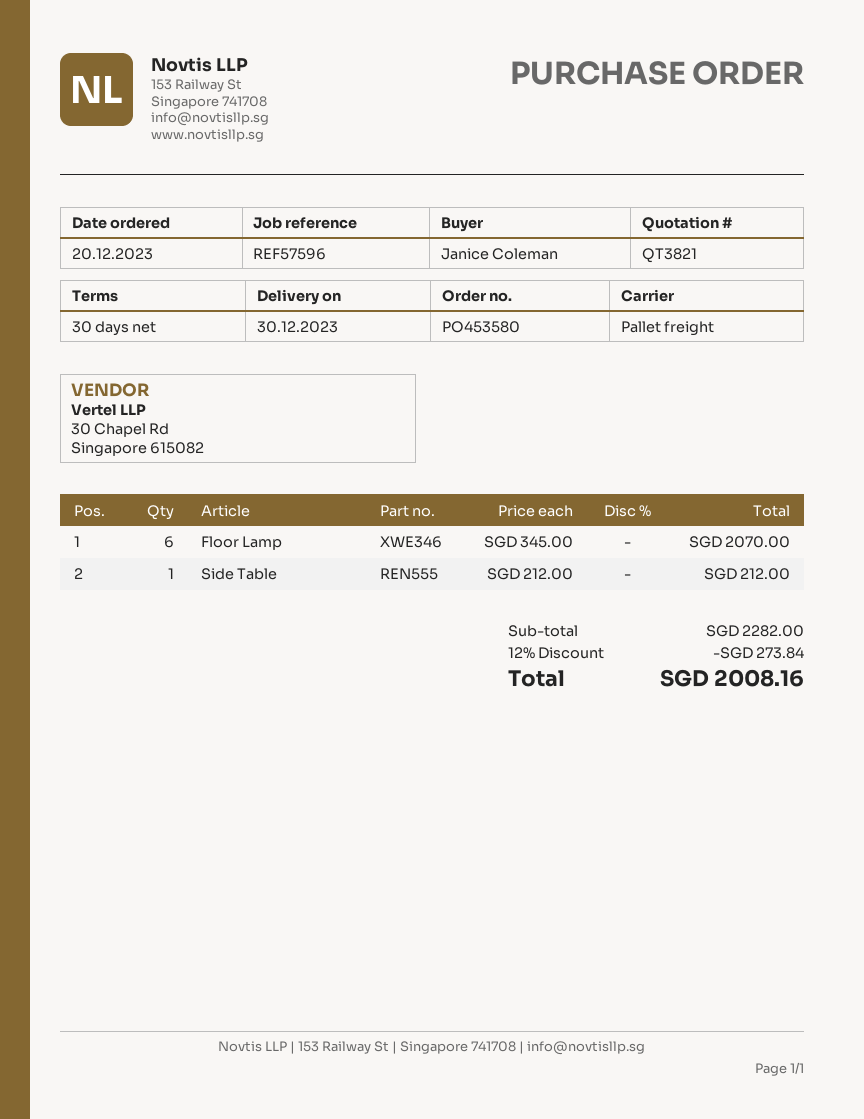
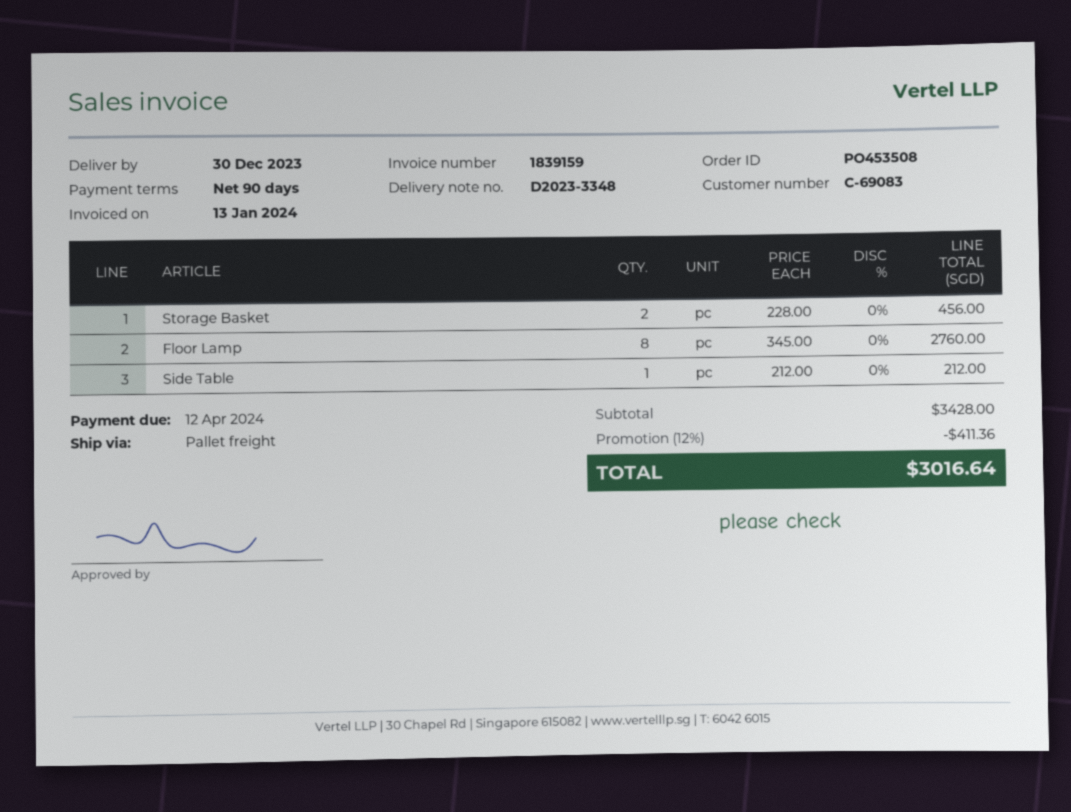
order number: PO453580 -> PO453508
payment terms: 30 days -> 90 days
Floor Lamp: 6 x 345.00 = 2070.00 -> 8 x 345.00 = 2760.00
Storage Basket: none -> 2 x 228.00 = 456.00
subtotal: 2282.00 -> 3428.00
discount: 12% = 273.84 -> 12% = 411.36
total: 2008.16 -> 3016.64

